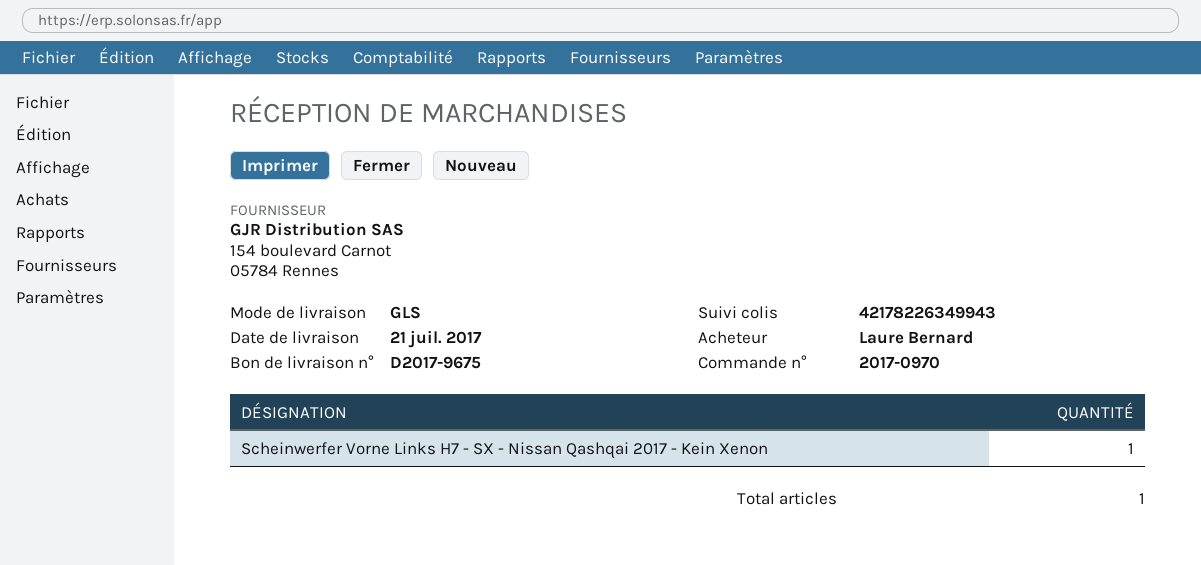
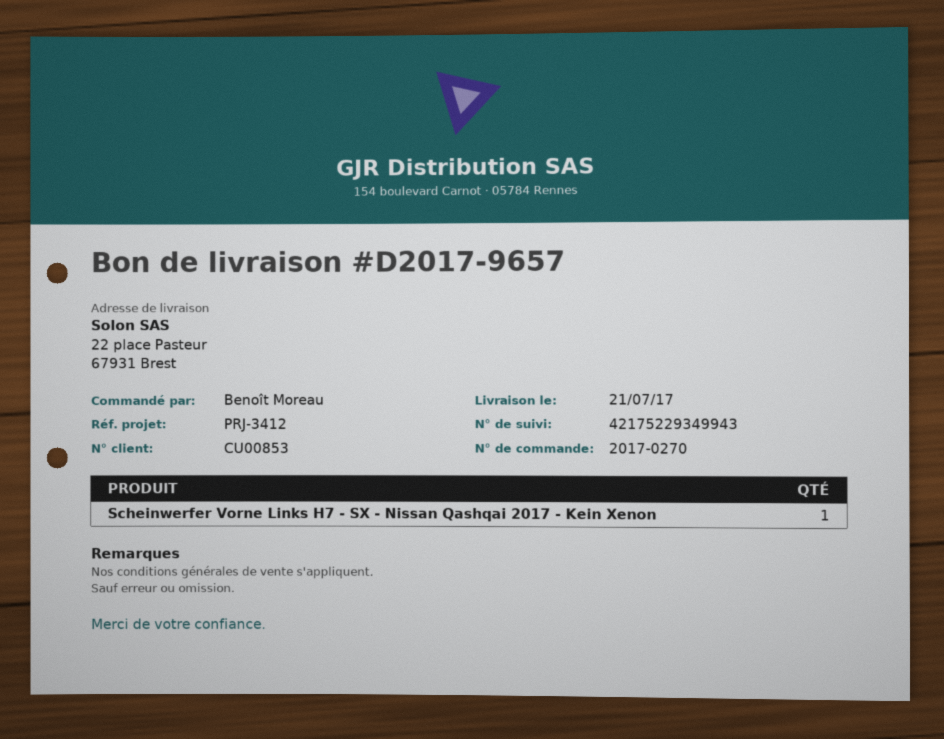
order number: 2017-0970 -> 2017-0270
delivery note number: D2017-9675 -> D2017-9657
ordered by: Laure Bernard -> Benoît Moreau
tracking number: 42178226349943 -> 42175229349943

